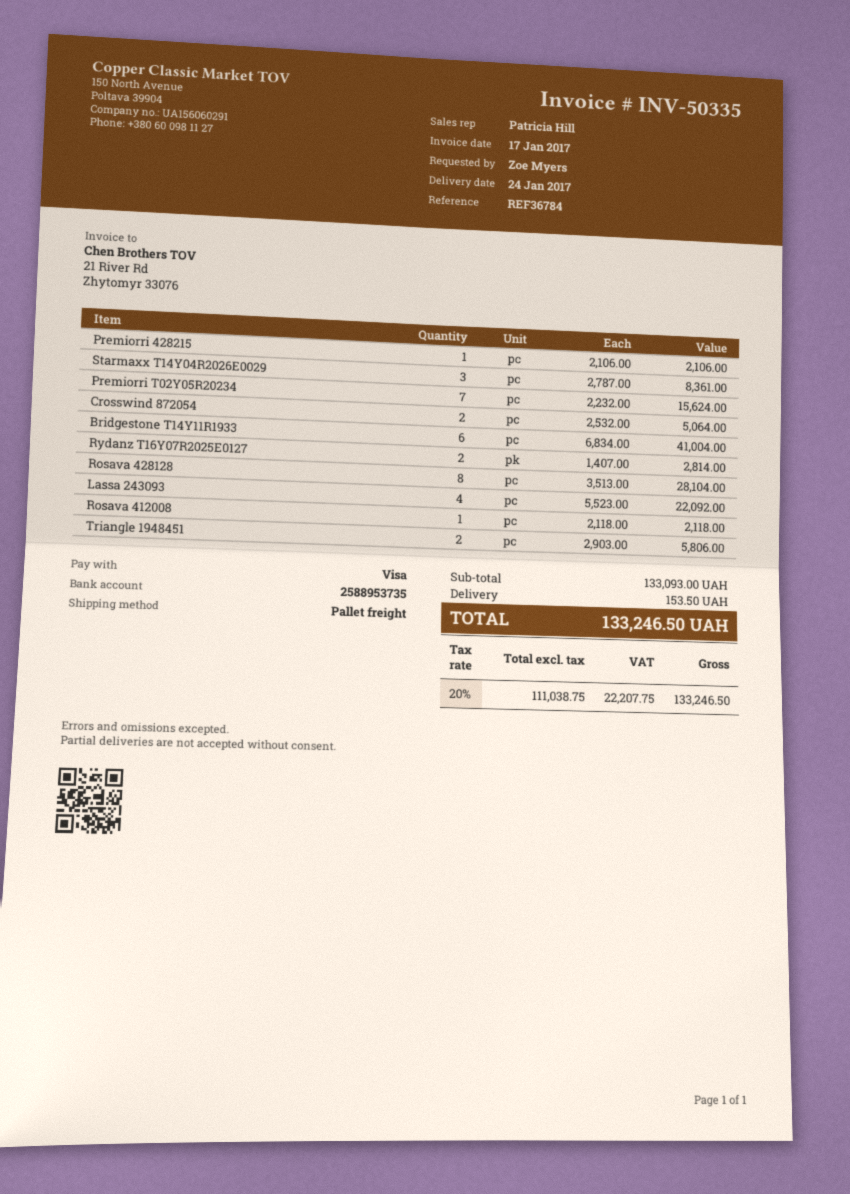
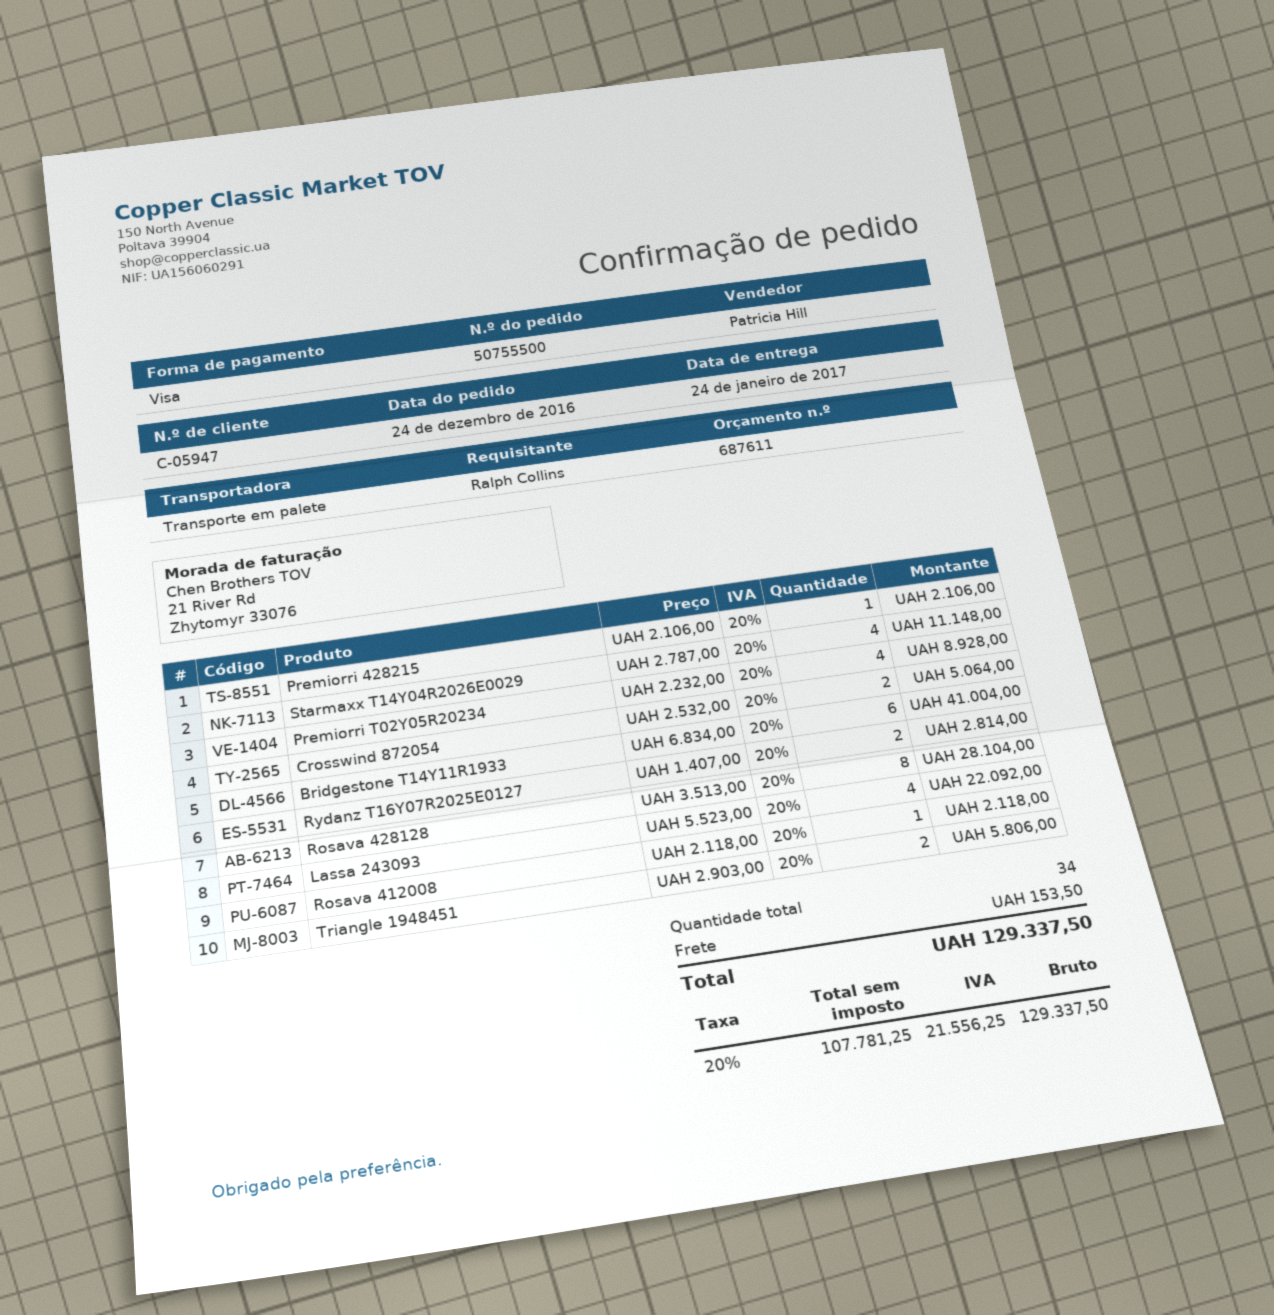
ordered by: Zoe Myers -> Ralph Collins
Starmaxx T14Y04R2026E0029: 3 x 2787.00 = 8361.00 -> 4 x 2787.00 = 11148.00
Premiorri T02Y05R20234: 7 x 2232.00 = 15624.00 -> 4 x 2232.00 = 8928.00
net: 111038.75 -> 107781.25
tax: 20% = 22207.75 -> 20% = 21556.25
total: 133246.50 -> 129337.50

